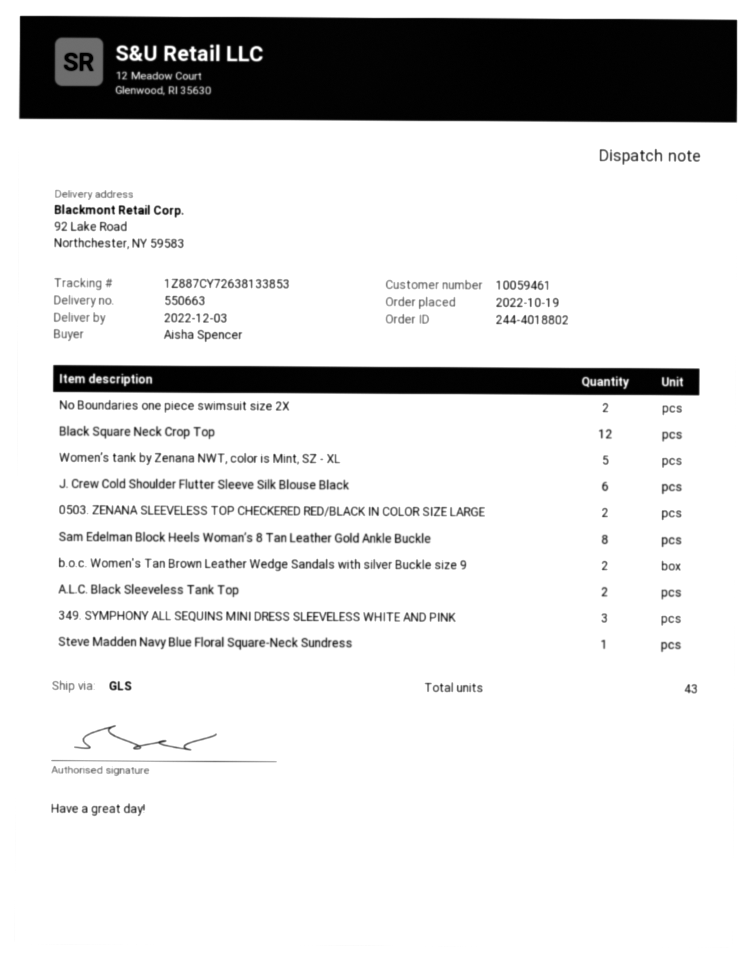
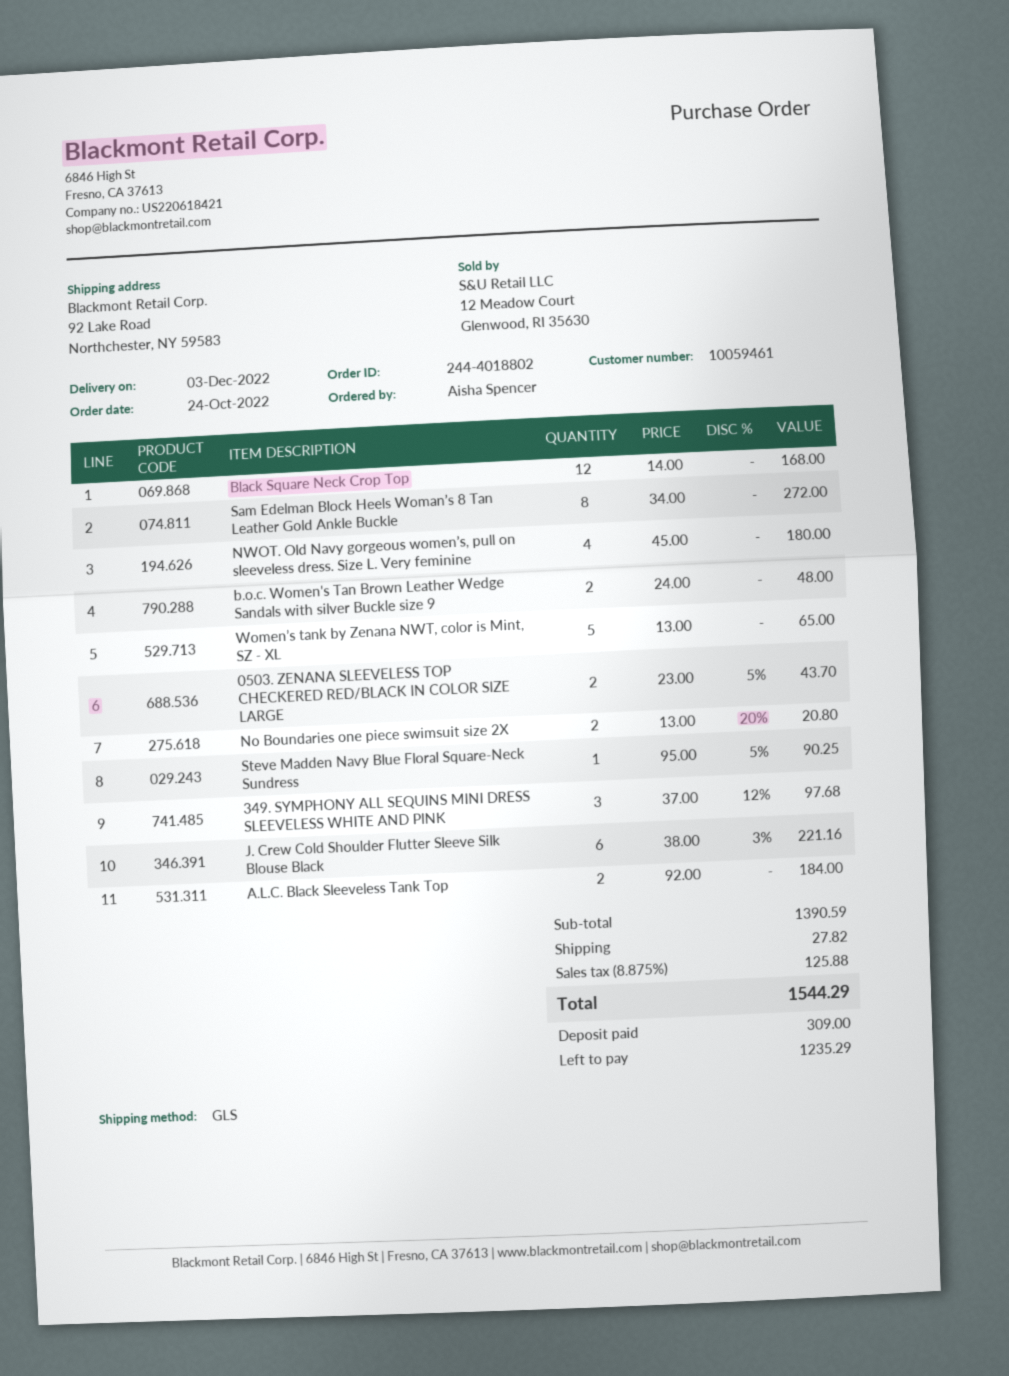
order date: 2022-10-19 -> 2022-10-24
NWOT. Old Navy gorgeous women’s, pull on sleeveless dress. Size L. Very feminine: none -> 4

